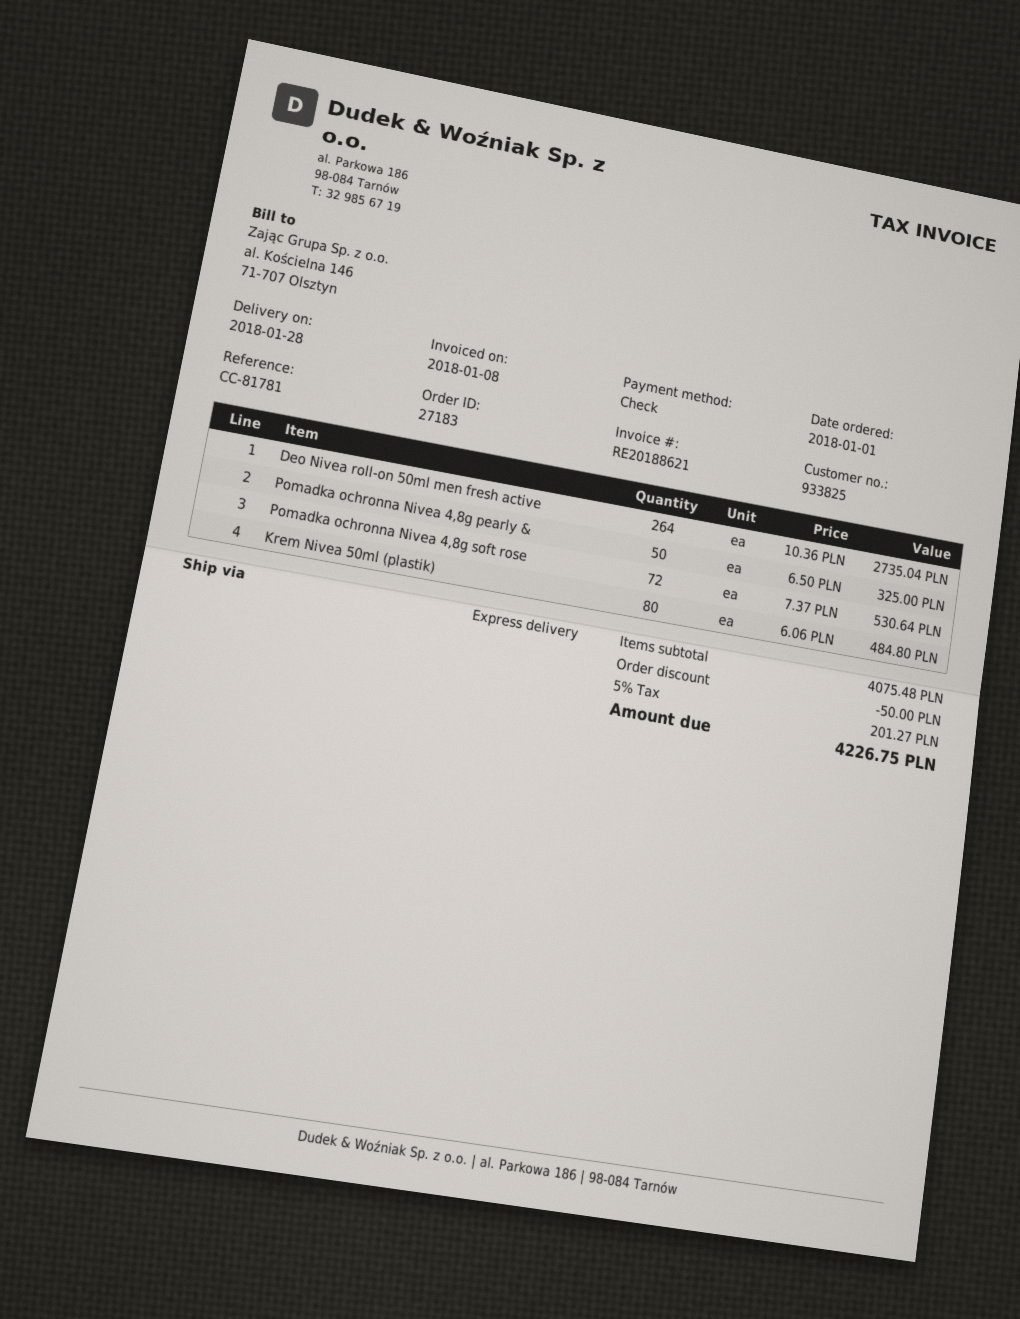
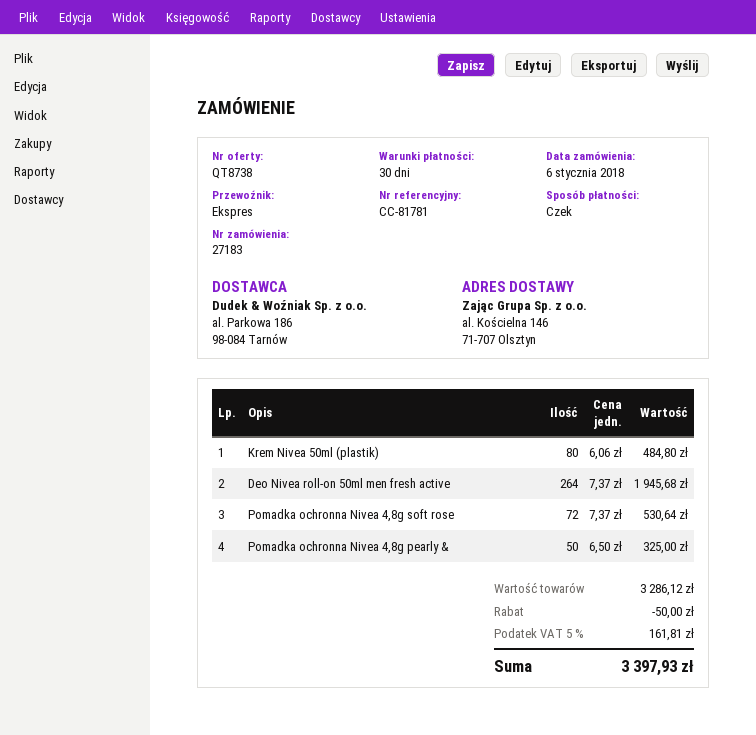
order date: 2018-01-01 -> 2018-01-06
Deo Nivea roll-on 50ml men fresh active: 264 x 10.36 = 2735.04 -> 264 x 7.37 = 1945.68
subtotal: 4075.48 -> 3286.12
tax: 5% = 201.27 -> 5% = 161.81
total: 4226.75 -> 3397.93

